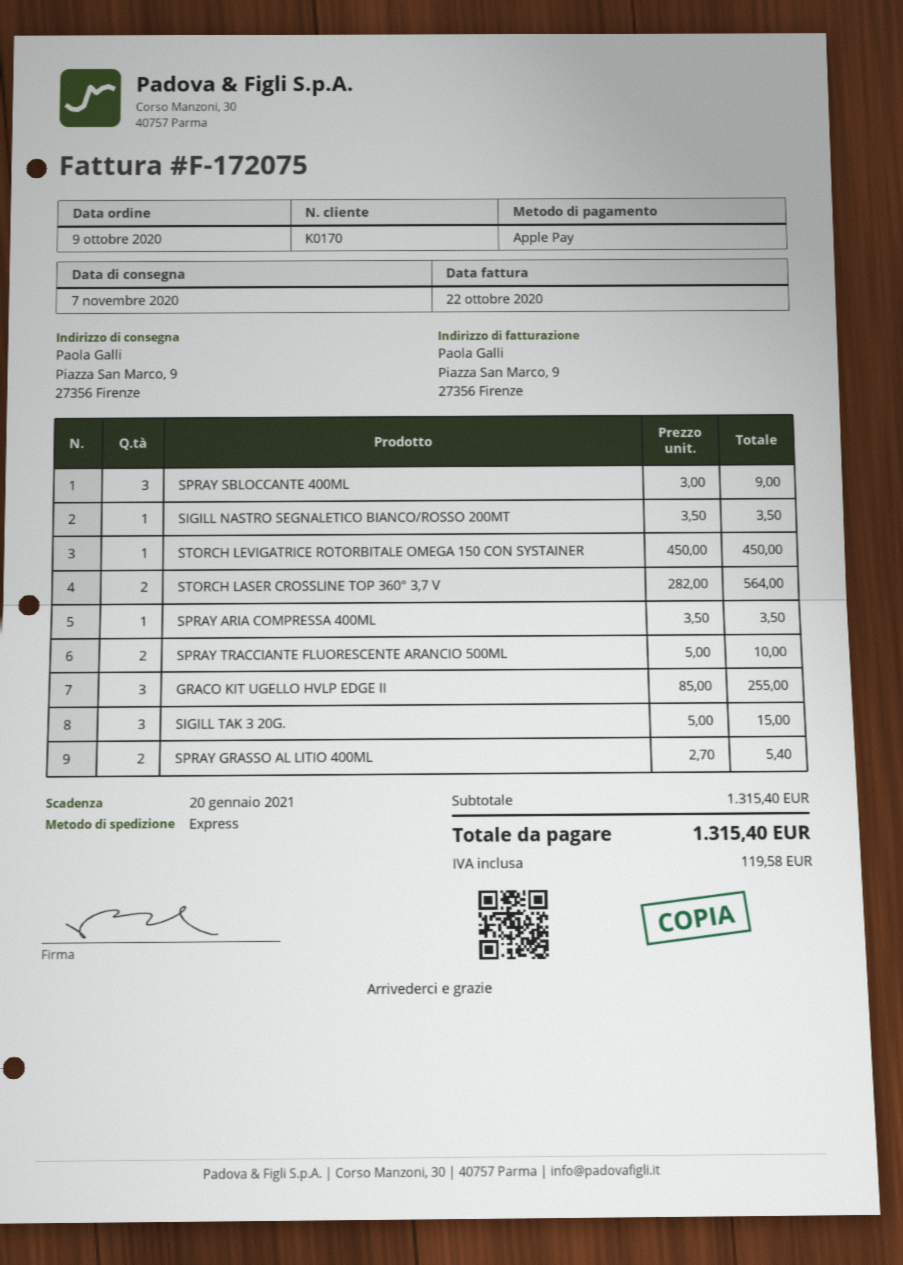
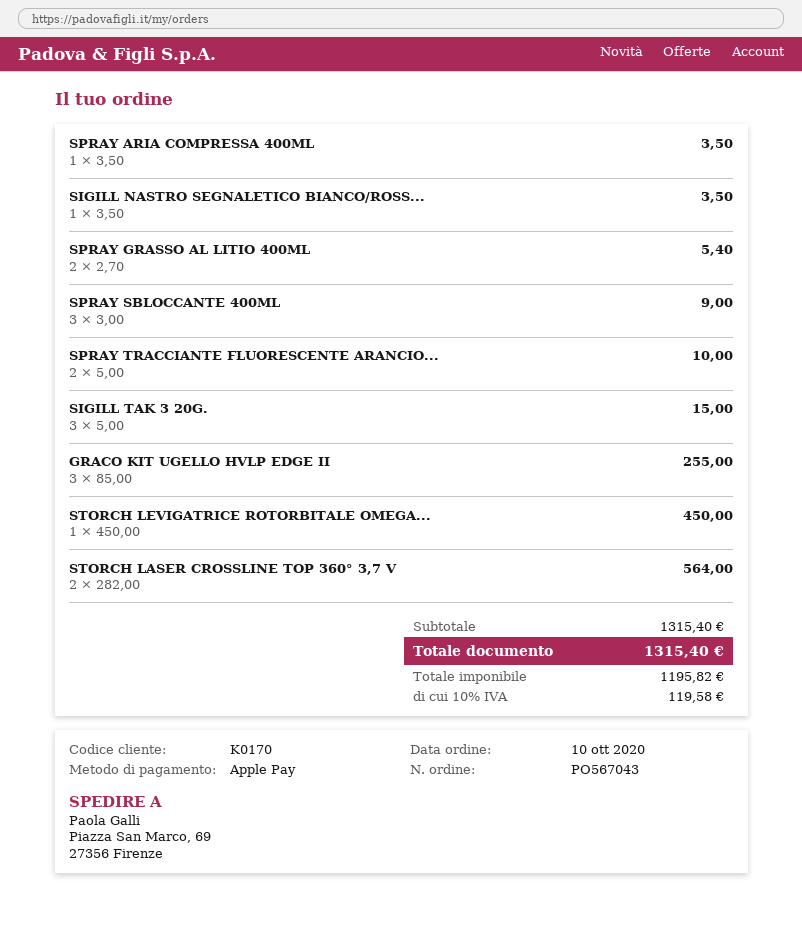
order date: 2020-10-09 -> 2020-10-10
ship to: Piazza San Marco, 9, 27356 Firenze -> Piazza San Marco, 69, 27356 Firenze

